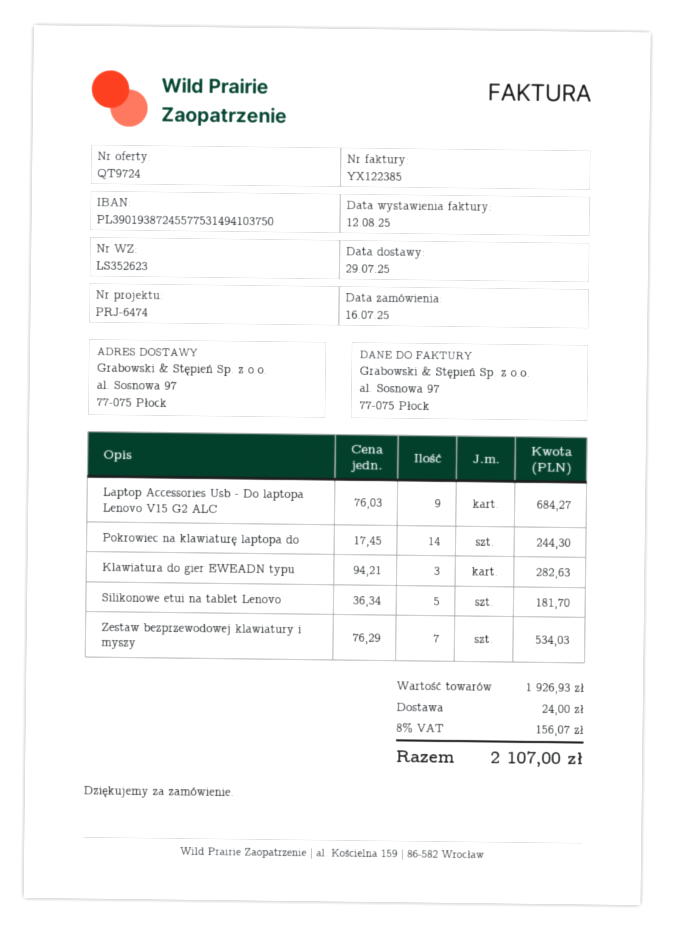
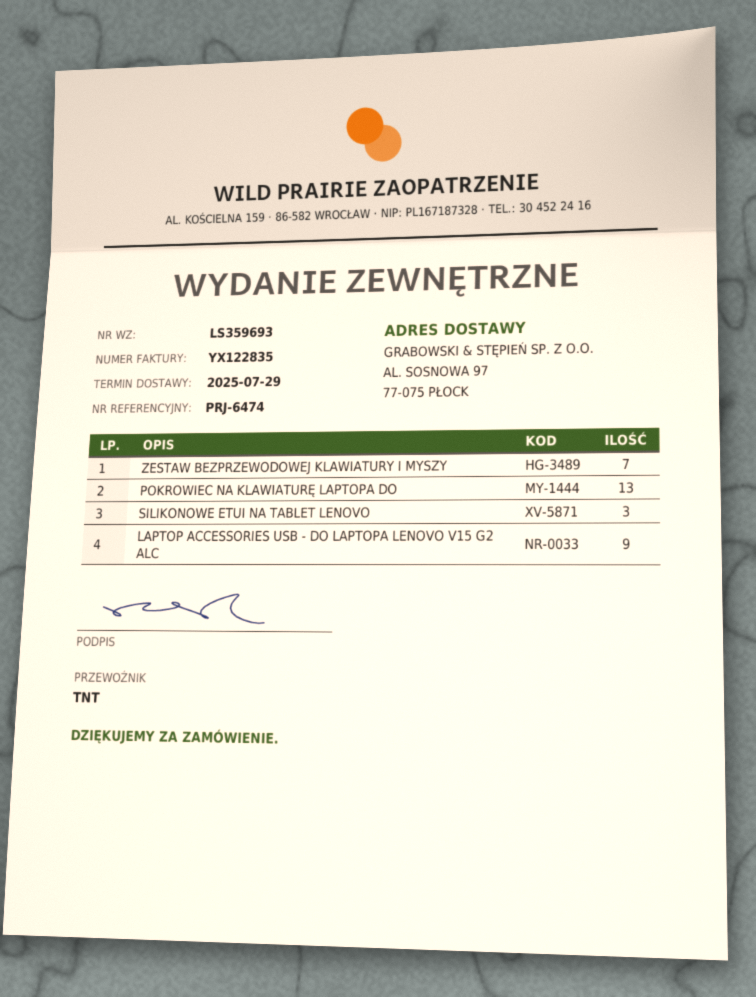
delivery note number: LS352623 -> LS359693
invoice number: YX122385 -> YX122835
Pokrowiec na klawiaturę laptopa do: 14 -> 13
Klawiatura do gier EWEADN typu: 3 -> none
Silikonowe etui na tablet Lenovo: 5 -> 3

